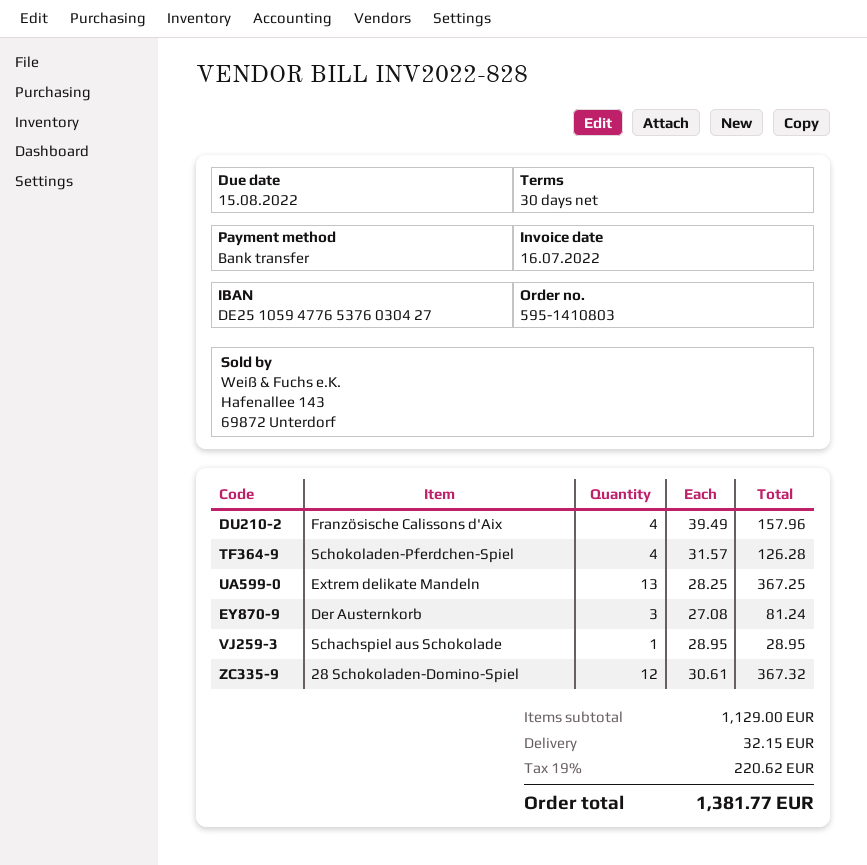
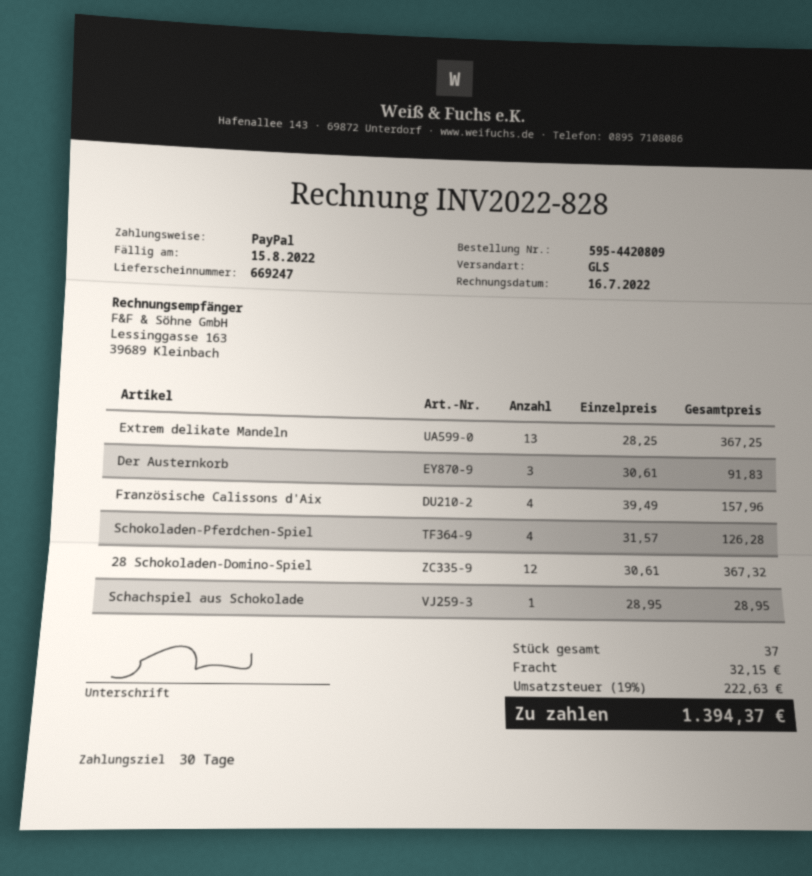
order number: 595-1410803 -> 595-4420809
payment method: bank transfer -> PayPal
Der Austernkorb: 3 x 27.08 = 81.24 -> 3 x 30.61 = 91.83
tax: 19% = 220.62 -> 19% = 222.63
total: 1381.77 -> 1394.37

